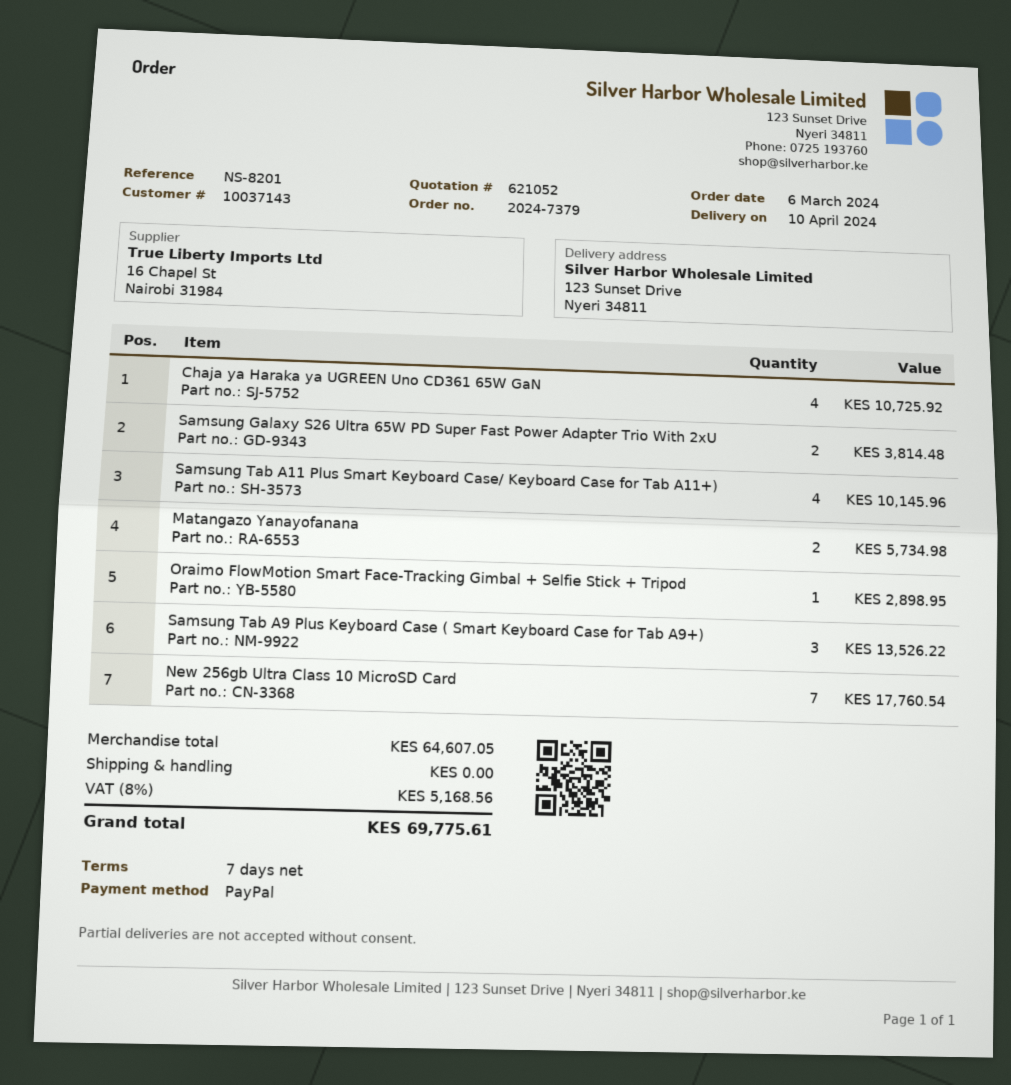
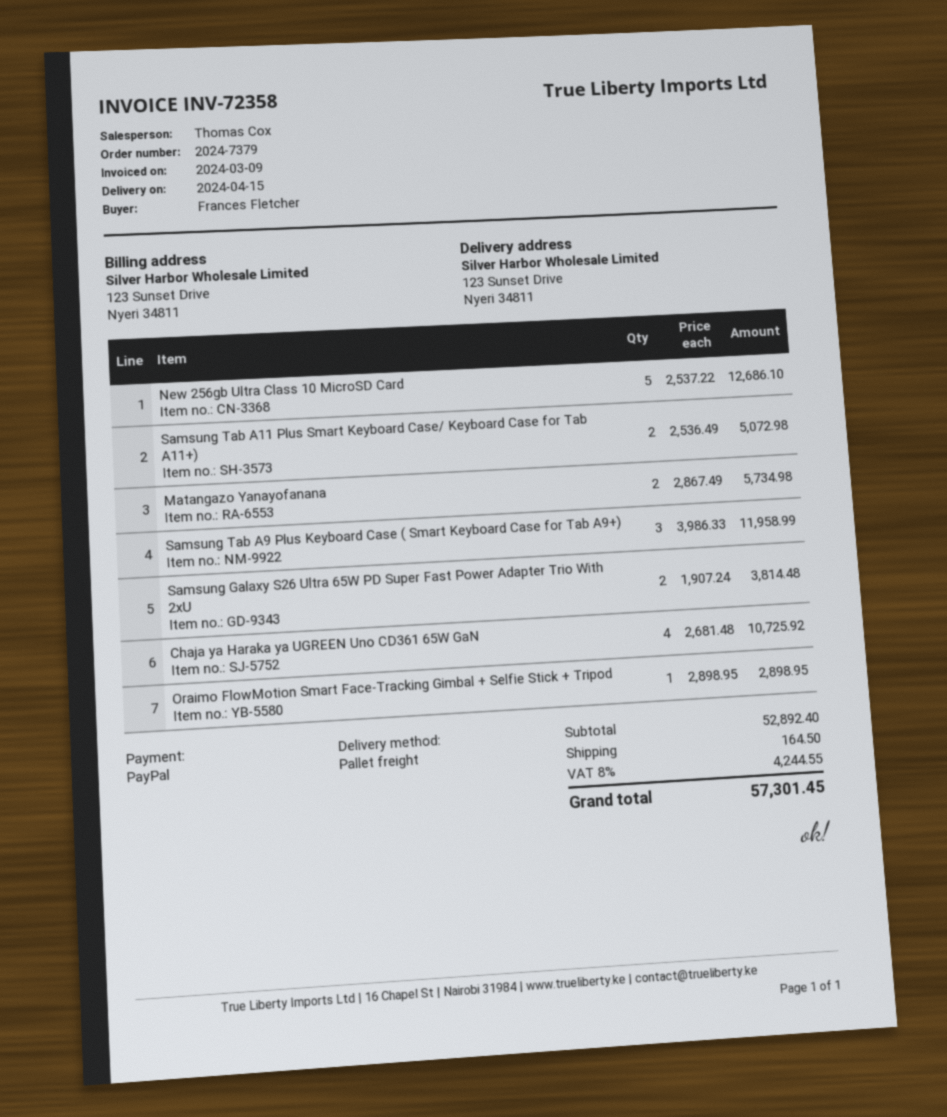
delivery date: 2024-04-10 -> 2024-04-15
Samsung Tab A11 Plus Smart Keyboard Case/ Keyboard Case for Tab A11+): 4 for 10145.96 -> 2 for 5072.98
Samsung Tab A9 Plus Keyboard Case ( Smart Keyboard Case for Tab A9+): 3 for 13526.22 -> 3 for 11958.99
New 256gb Ultra Class 10 MicroSD Card: 7 for 17760.54 -> 5 for 12686.10
subtotal: 64607.05 -> 52892.40
shipping: 0.00 -> 164.50
tax: 8% = 5168.56 -> 8% = 4244.55
total: 69775.61 -> 57301.45

